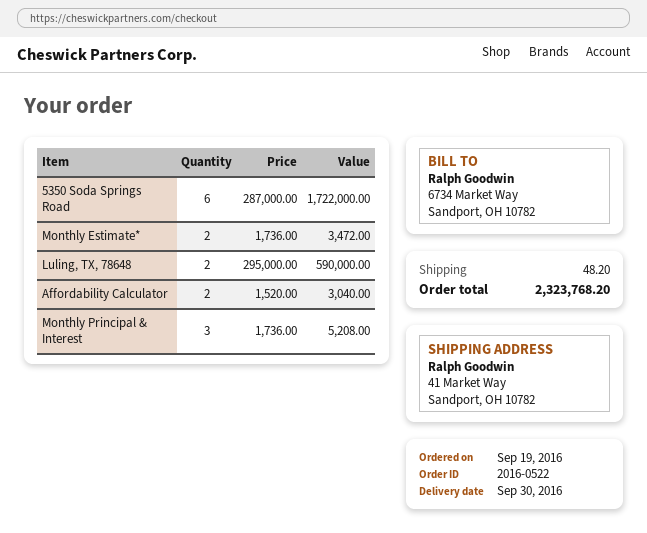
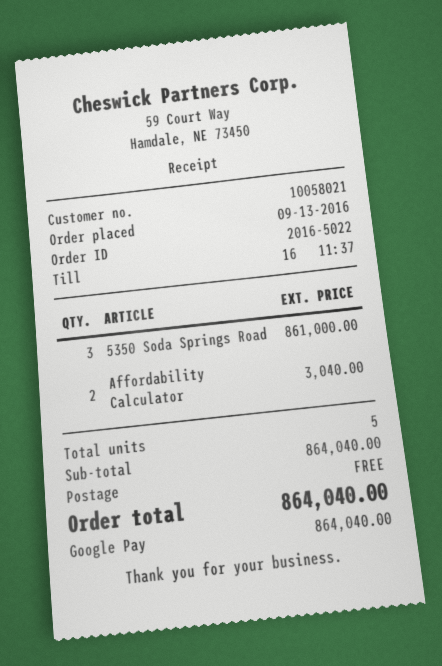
order number: 2016-0522 -> 2016-5022
order date: 2016-09-19 -> 2016-09-13
5350 Soda Springs Road: 6 for 1722000.00 -> 3 for 861000.00
Monthly Estimate*: 2 for 3472.00 -> none
Luling, TX, 78648: 2 for 590000.00 -> none
Monthly Principal & Interest: 3 for 5208.00 -> none
shipping: 48.20 -> 0.00
total: 2323768.20 -> 864040.00

